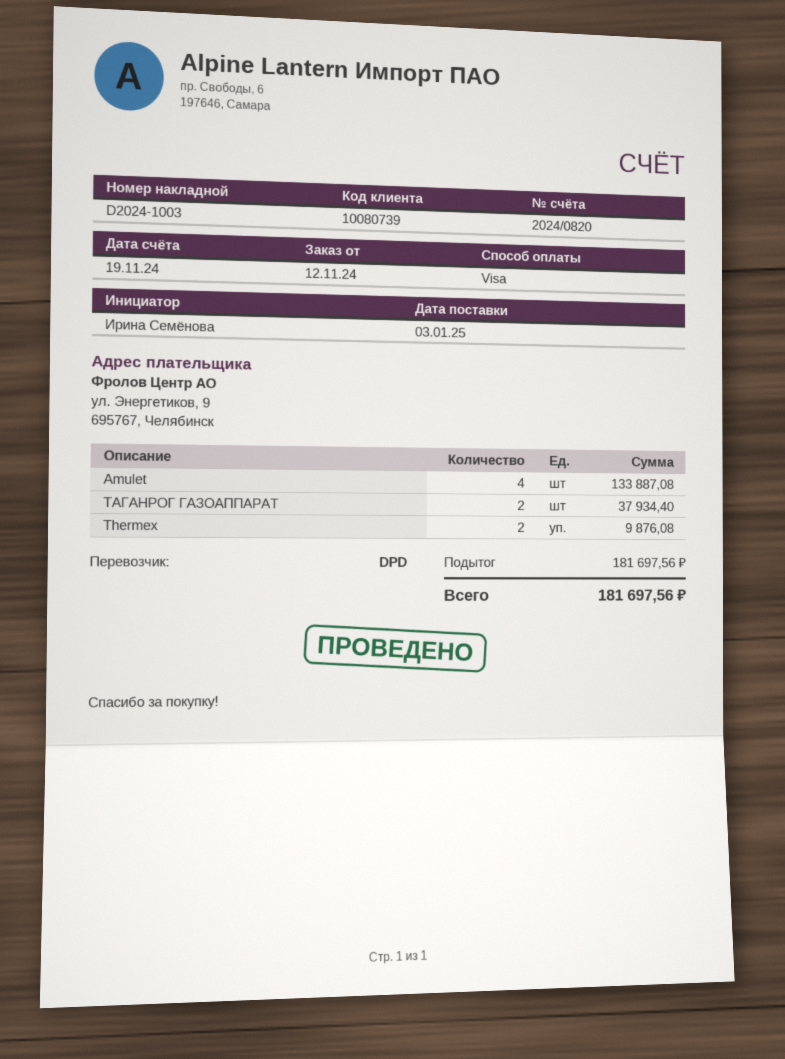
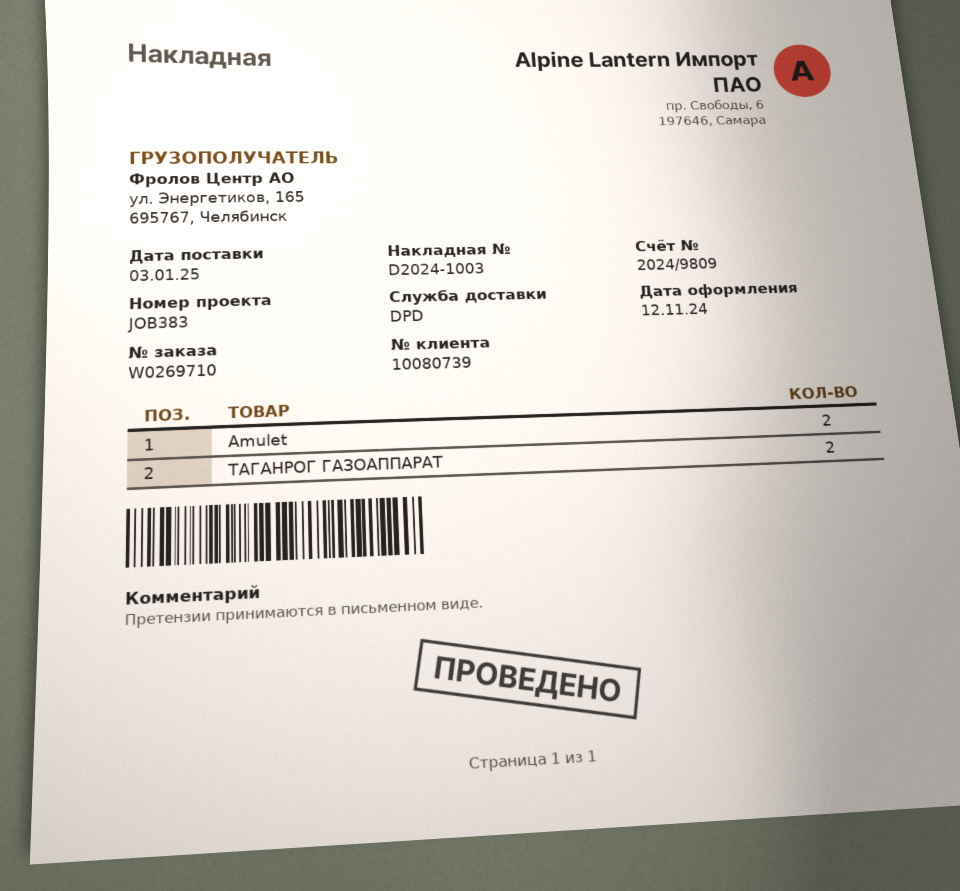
invoice number: 2024/0820 -> 2024/9809
Amulet: 4 -> 2
Thermex: 2 -> none

